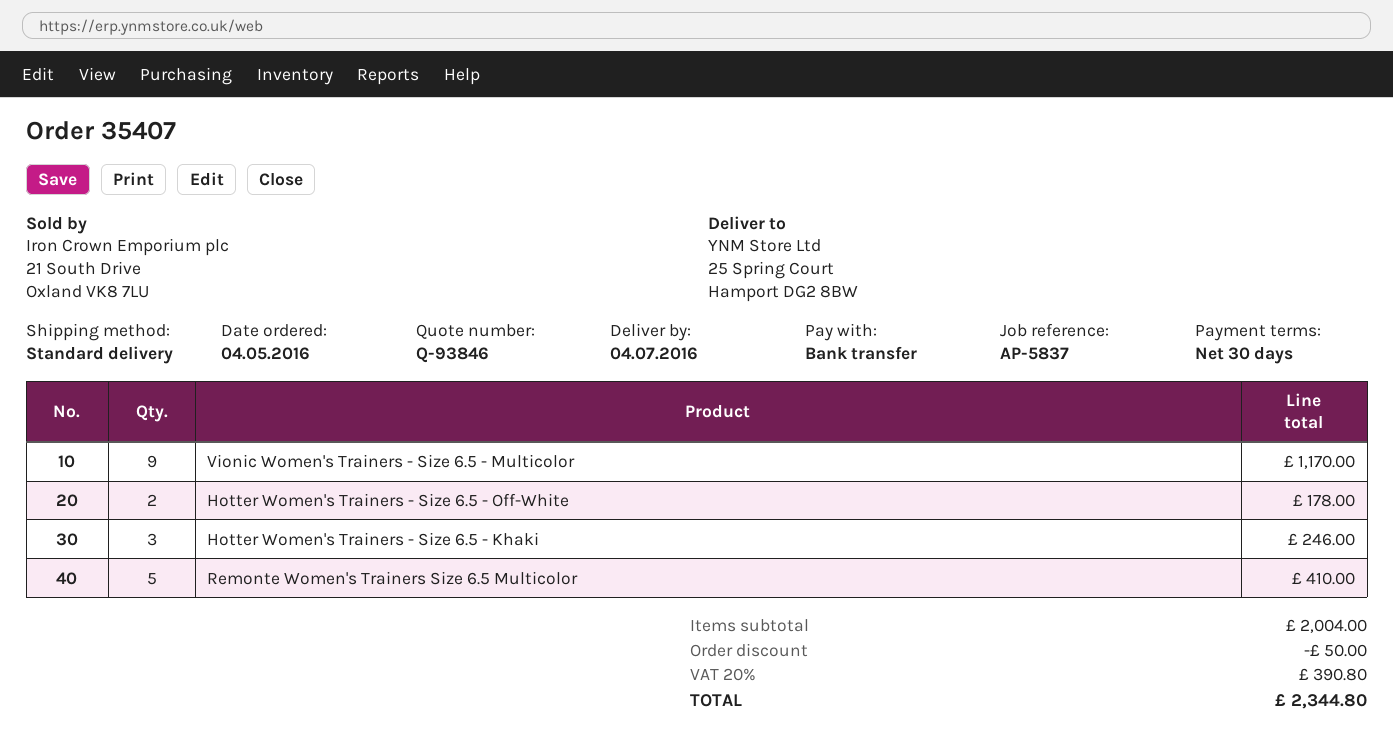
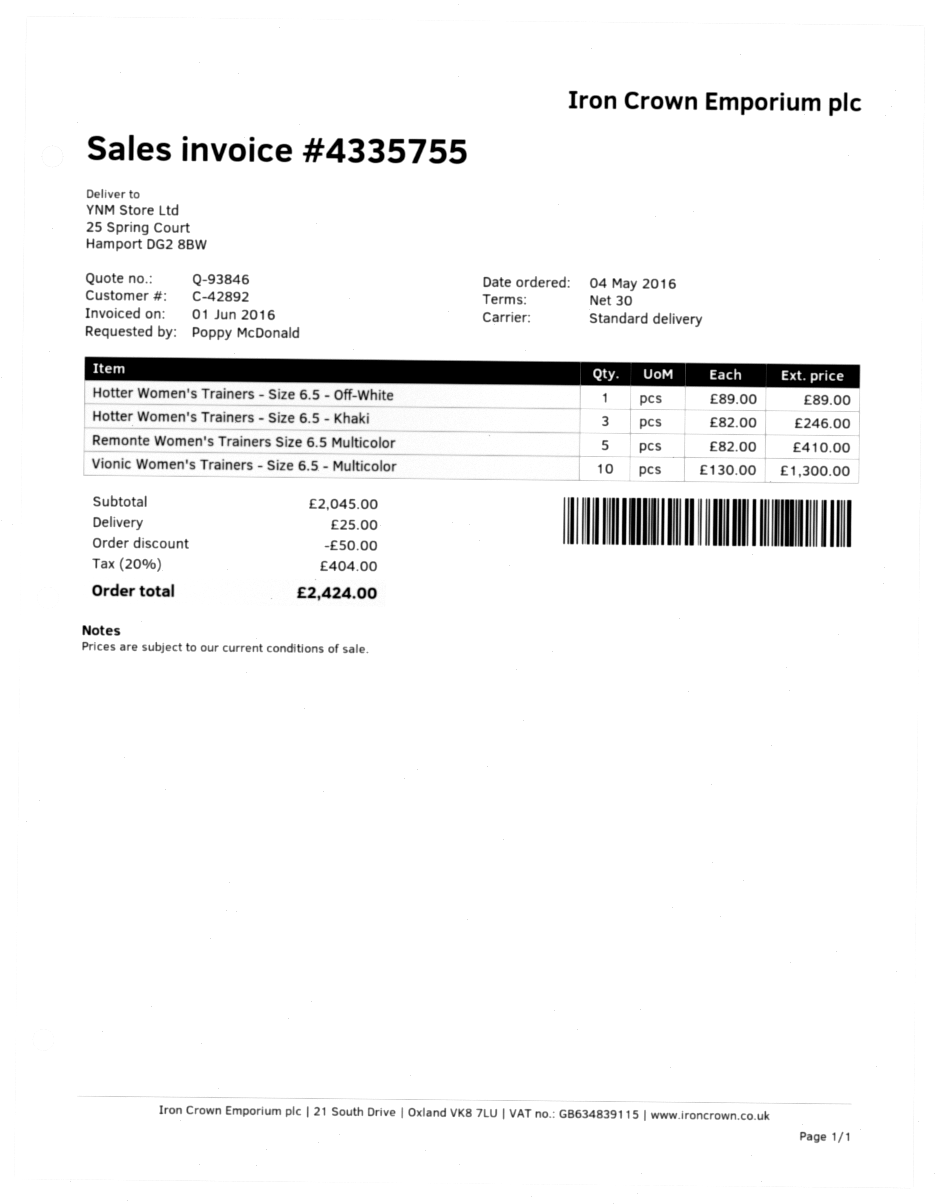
Vionic Women's Trainers - Size 6.5 - Multicolor: 9 for 1170.00 -> 10 for 1300.00
Hotter Women's Trainers - Size 6.5 - Off-White: 2 for 178.00 -> 1 for 89.00
subtotal: 2004.00 -> 2045.00
shipping: none -> 25.00
tax: 20% = 390.80 -> 20% = 404.00
total: 2344.80 -> 2424.00

